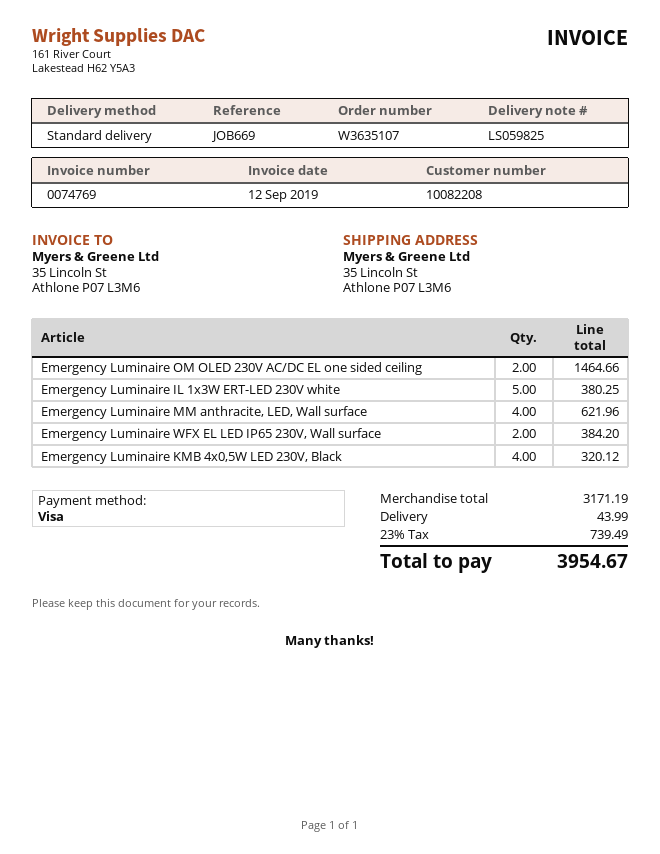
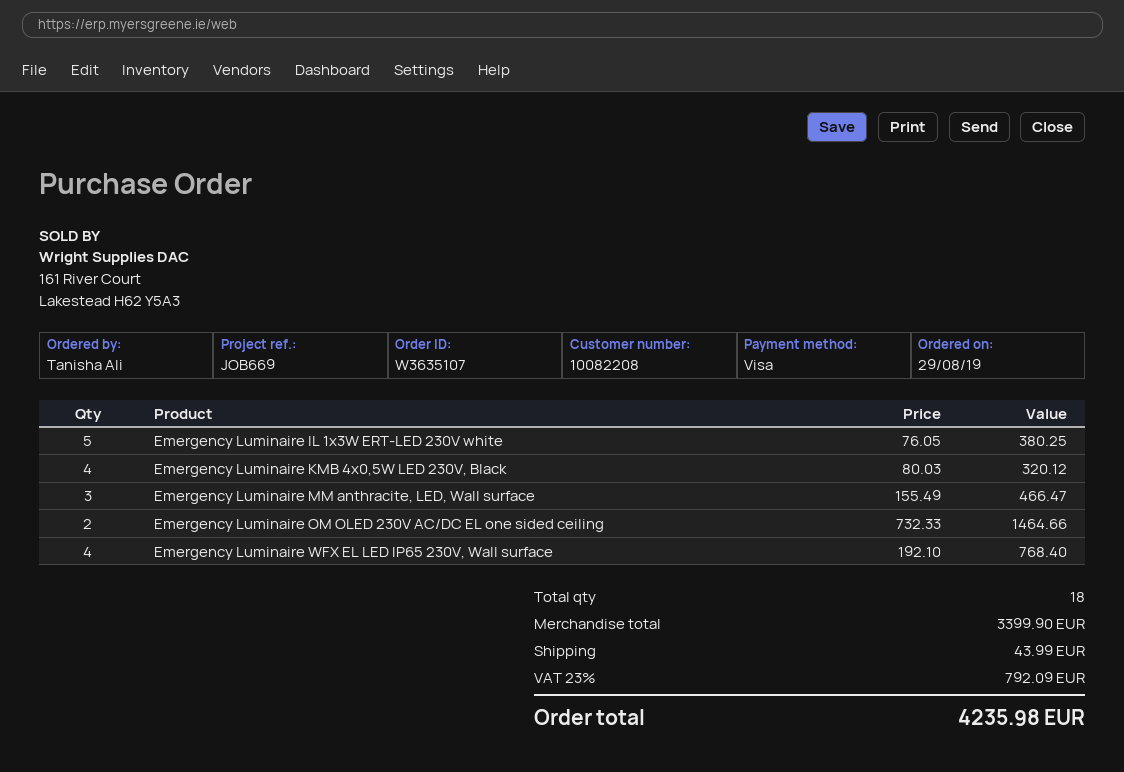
Emergency Luminaire MM anthracite, LED, Wall surface: 4 for 621.96 -> 3 for 466.47
Emergency Luminaire WFX EL LED IP65 230V, Wall surface: 2 for 384.20 -> 4 for 768.40
subtotal: 3171.19 -> 3399.90
tax: 23% = 739.49 -> 23% = 792.09
total: 3954.67 -> 4235.98

